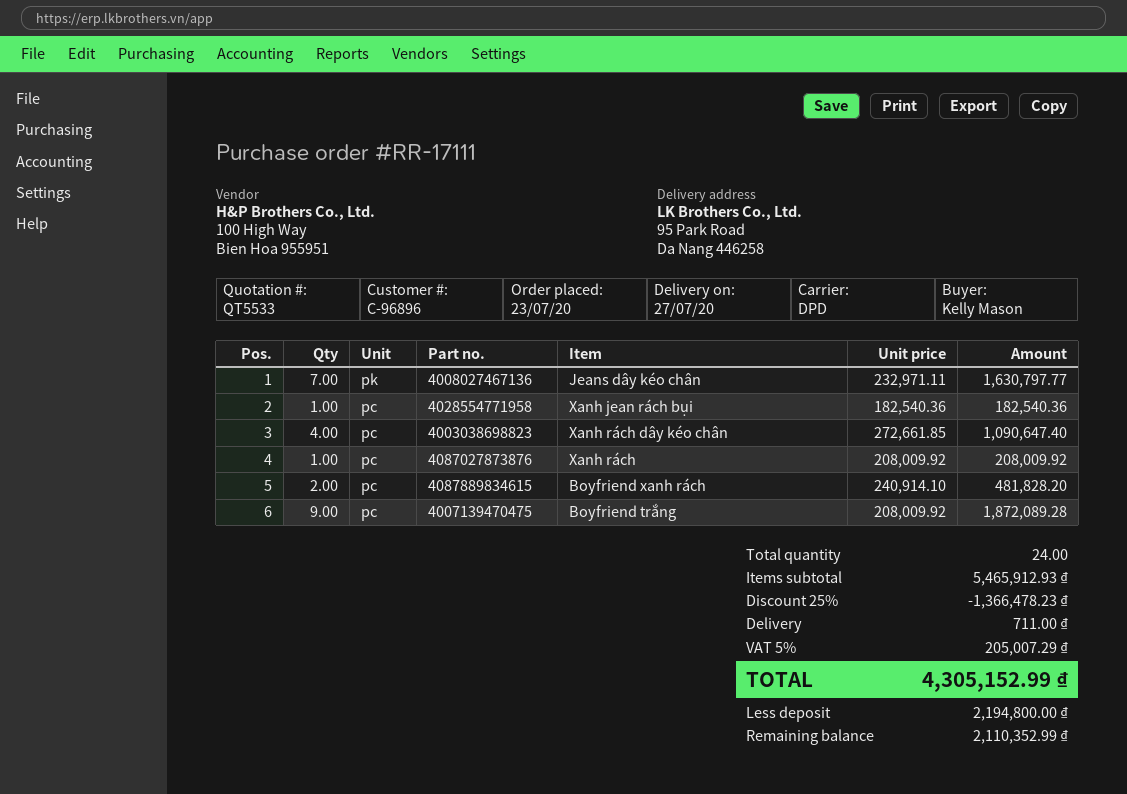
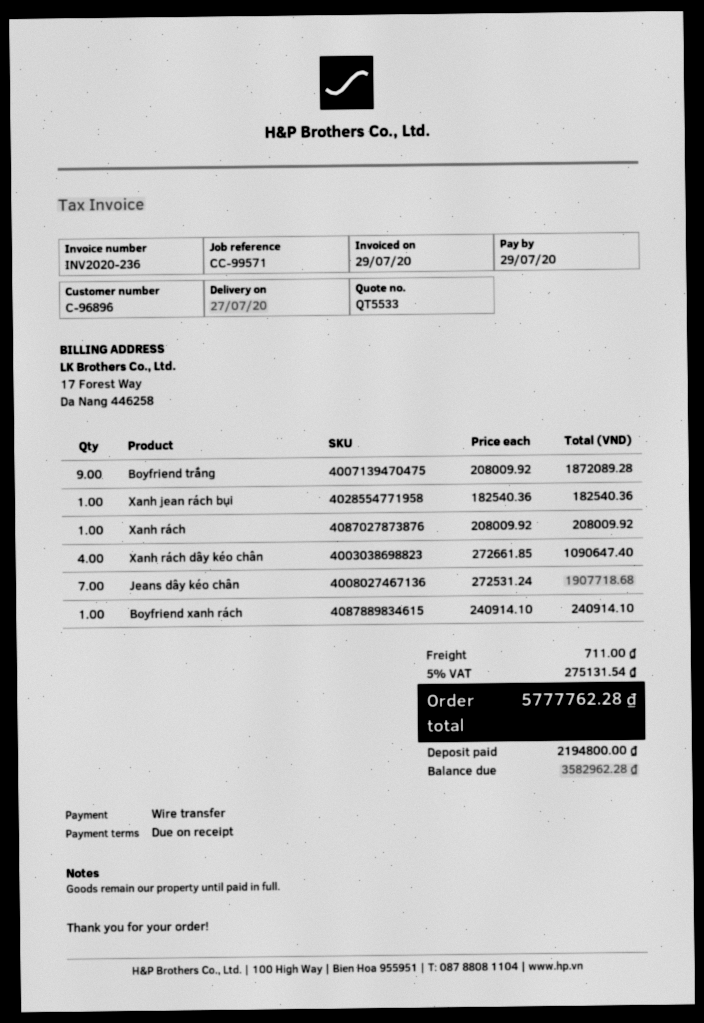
Jeans dây kéo chân: 7 x 232971.11 = 1630797.77 -> 7 x 272531.24 = 1907718.68
Boyfriend xanh rách: 2 x 240914.10 = 481828.20 -> 1 x 240914.10 = 240914.10
discount: 25% = 1366478.23 -> none
tax: 5% = 205007.29 -> 5% = 275131.54
total: 4305152.99 -> 5777762.28
balance: 2110352.99 -> 3582962.28

